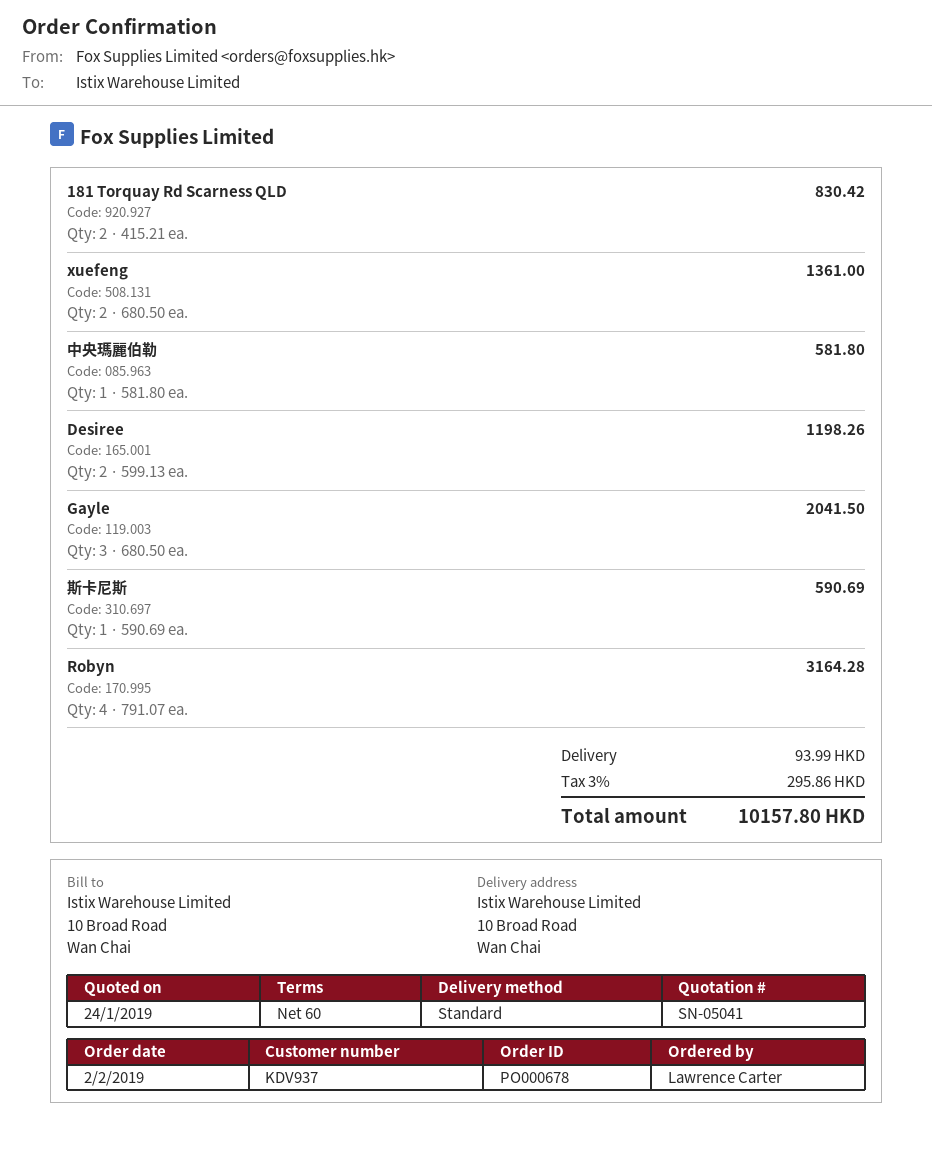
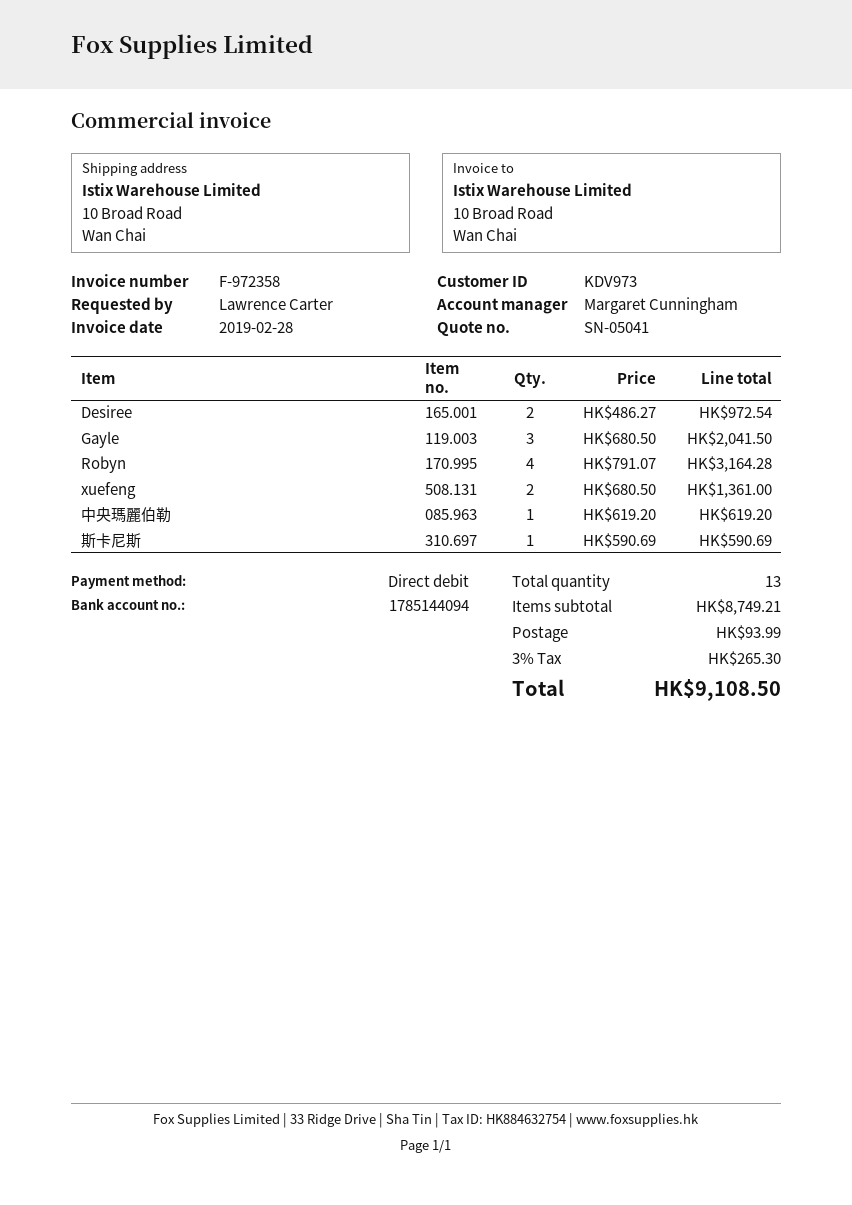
customer number: KDV937 -> KDV973
181 Torquay Rd Scarness QLD: 2 x 415.21 = 830.42 -> none
中央瑪麗伯勒: 1 x 581.80 = 581.80 -> 1 x 619.20 = 619.20
Desiree: 2 x 599.13 = 1198.26 -> 2 x 486.27 = 972.54
tax: 3% = 295.86 -> 3% = 265.30
total: 10157.80 -> 9108.50

